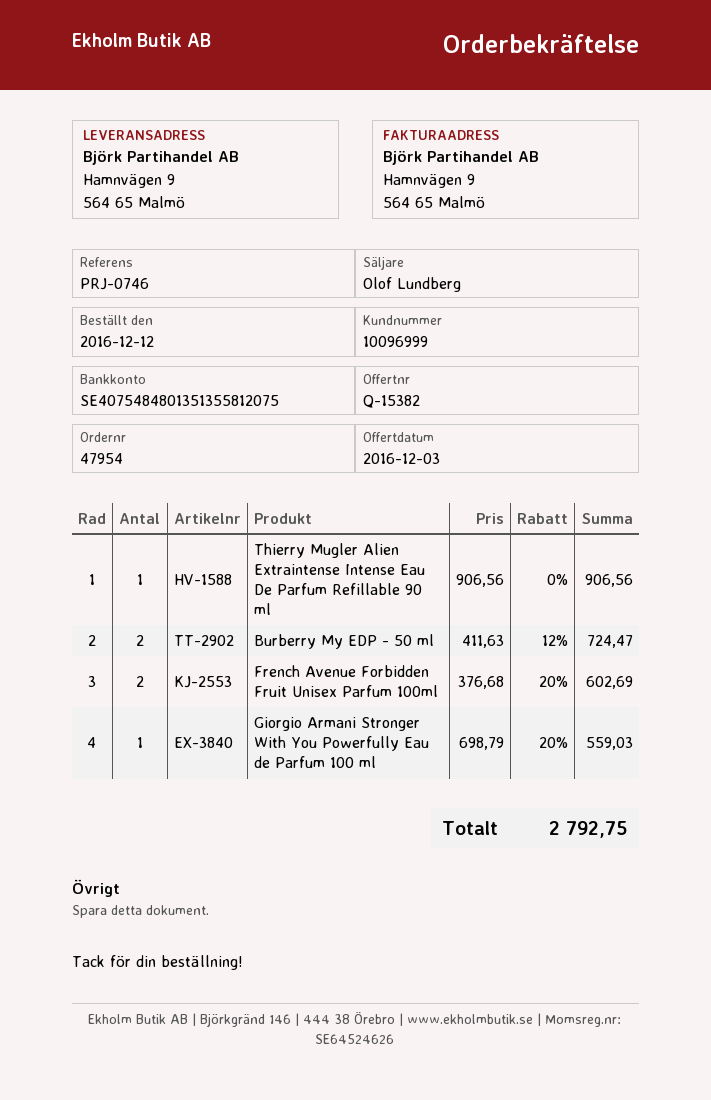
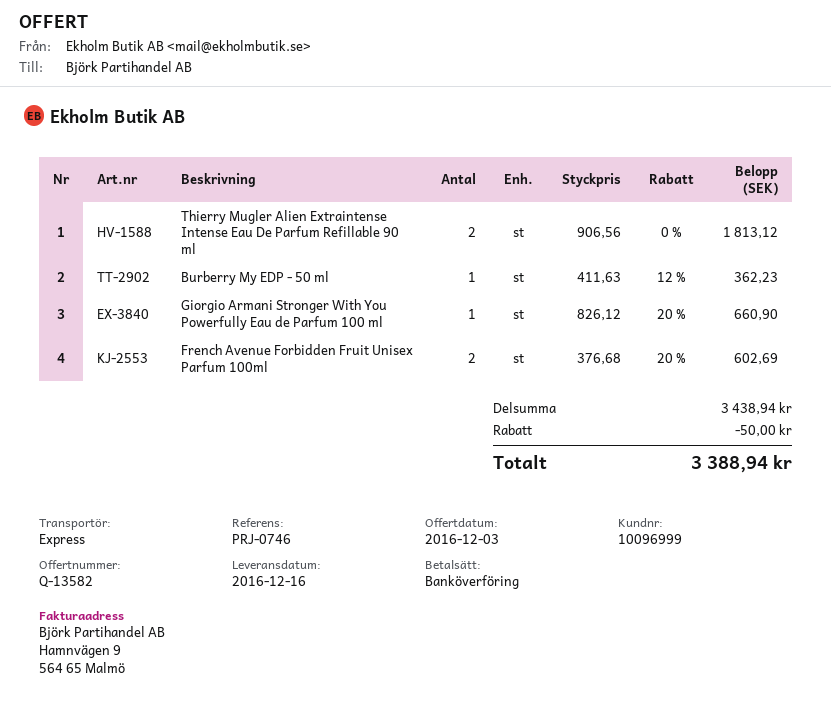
quote number: Q-15382 -> Q-13582
Thierry Mugler Alien Extraintense Intense Eau De Parfum Refillable 90 ml: 1 x 906.56 = 906.56 -> 2 x 906.56 = 1813.12
Burberry My EDP - 50 ml: 2 x 411.63 - 12% = 724.47 -> 1 x 411.63 - 12% = 362.23
Giorgio Armani Stronger With You Powerfully Eau de Parfum 100 ml: 1 x 698.79 - 20% = 559.03 -> 1 x 826.12 - 20% = 660.90
discount: none -> 50.00
total: 2792.75 -> 3388.94

